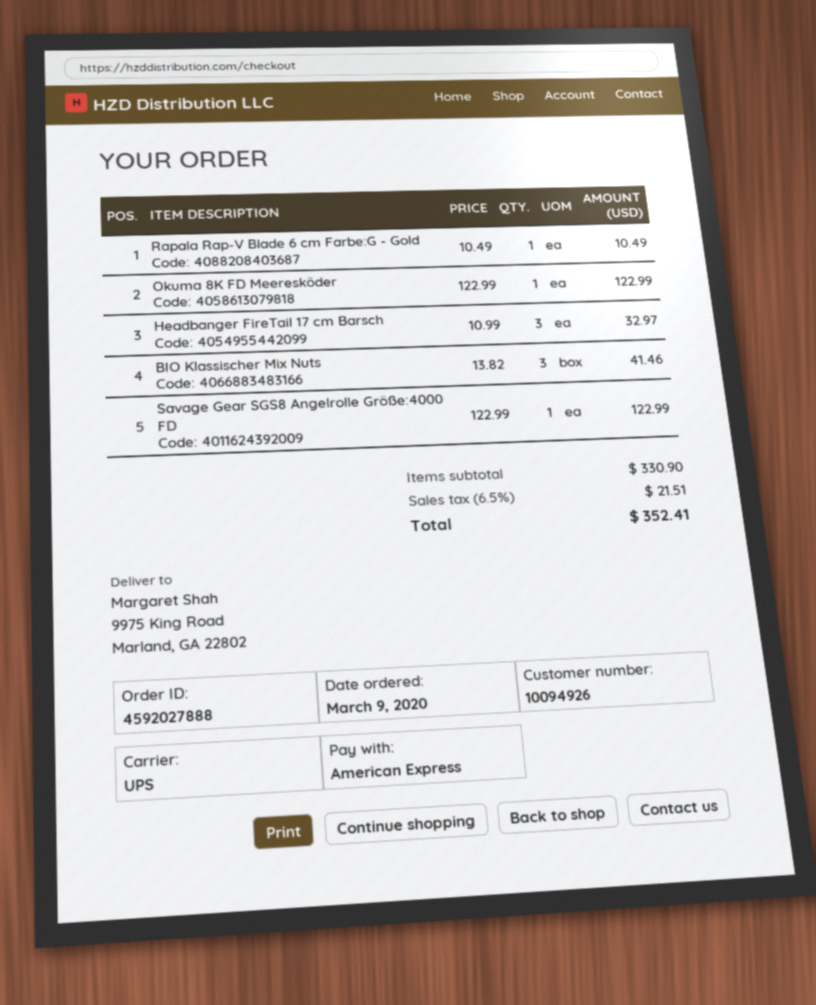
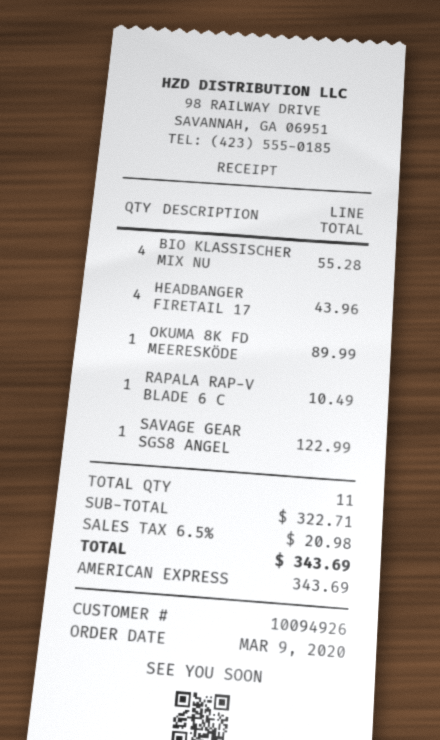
Okuma 8K FD Meeresköder: 1 for 122.99 -> 1 for 89.99
Headbanger FireTail 17 cm Barsch: 3 for 32.97 -> 4 for 43.96
BIO Klassischer Mix Nuts: 3 for 41.46 -> 4 for 55.28
subtotal: 330.90 -> 322.71
tax: 6.5% = 21.51 -> 6.5% = 20.98
total: 352.41 -> 343.69

